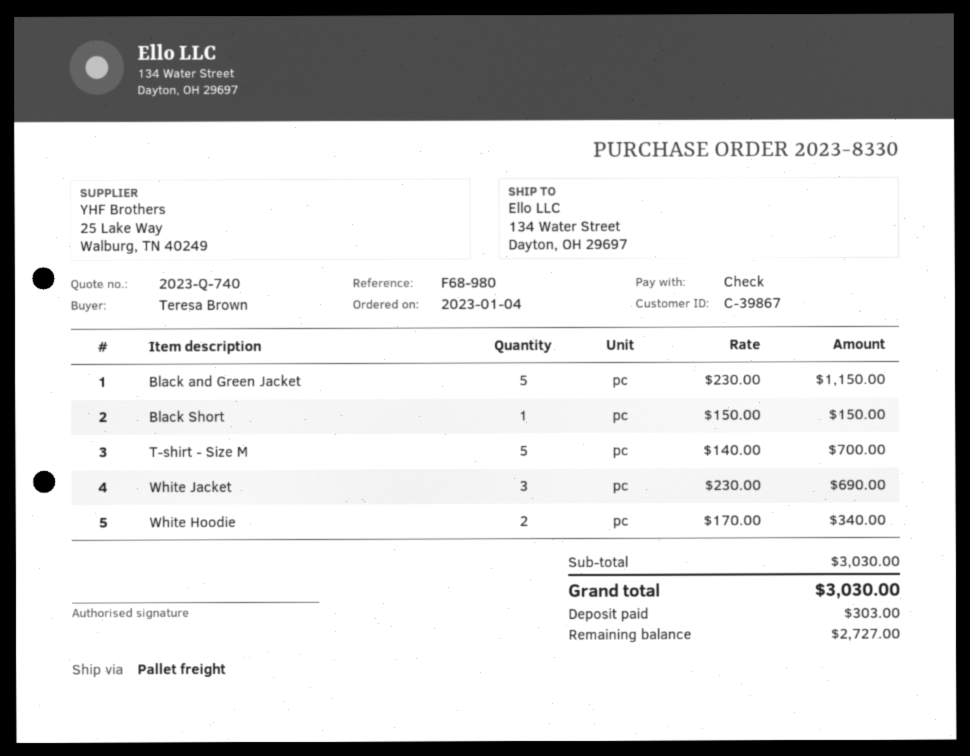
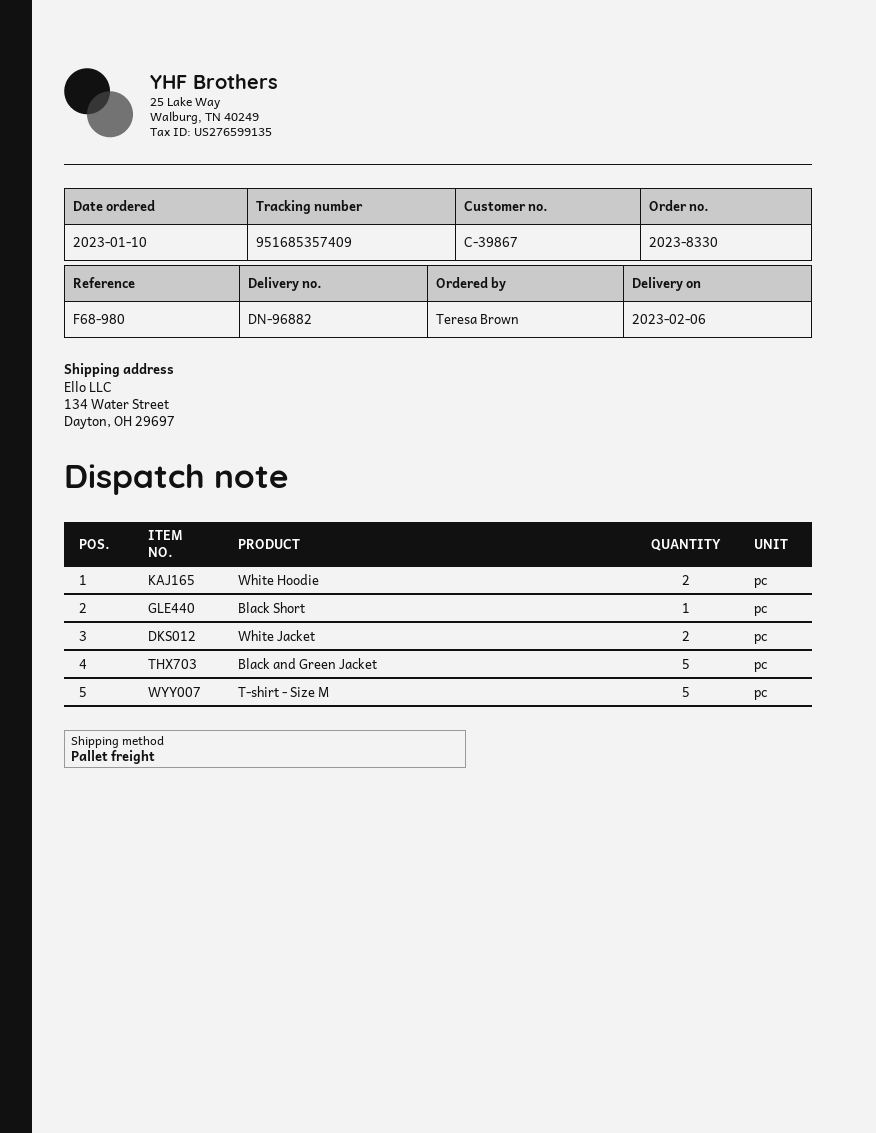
order date: 2023-01-04 -> 2023-01-10
White Jacket: 3 -> 2

